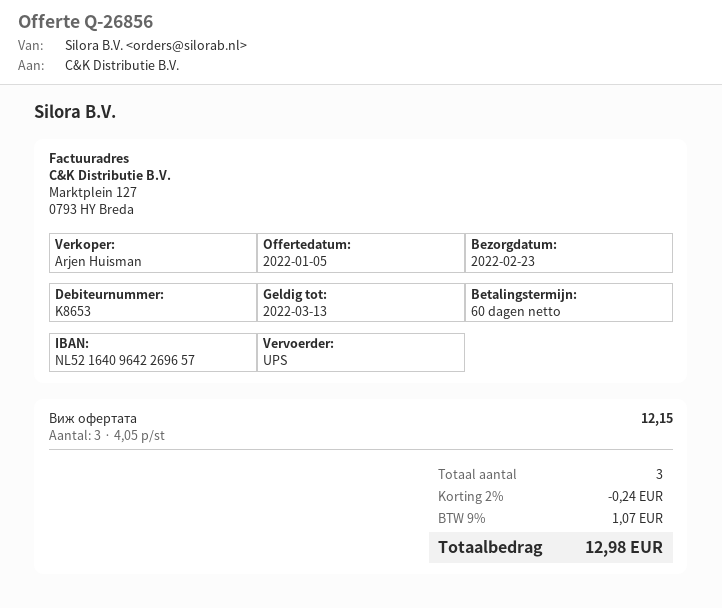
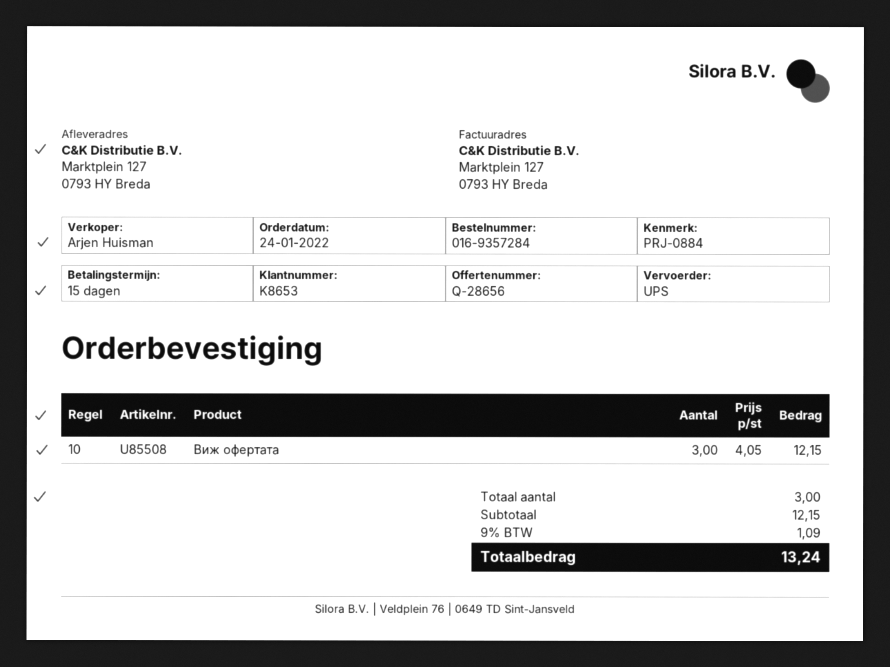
quote number: Q-26856 -> Q-28656
payment terms: 60 days -> 15 days
discount: 2% = 0.24 -> none
tax: 9% = 1.07 -> 9% = 1.09
total: 12.98 -> 13.24

